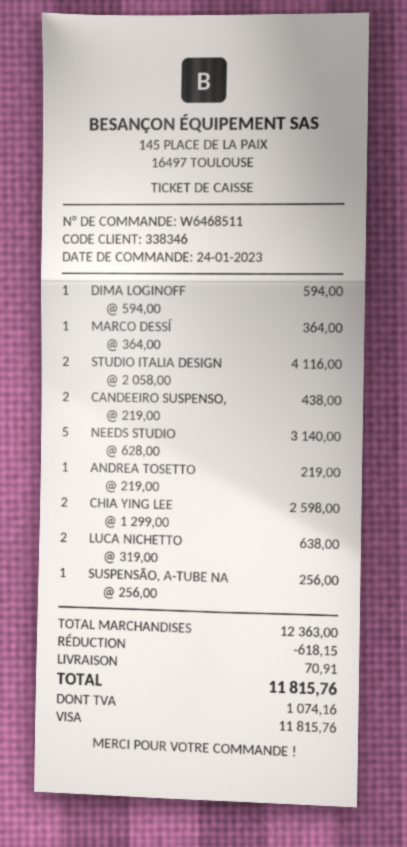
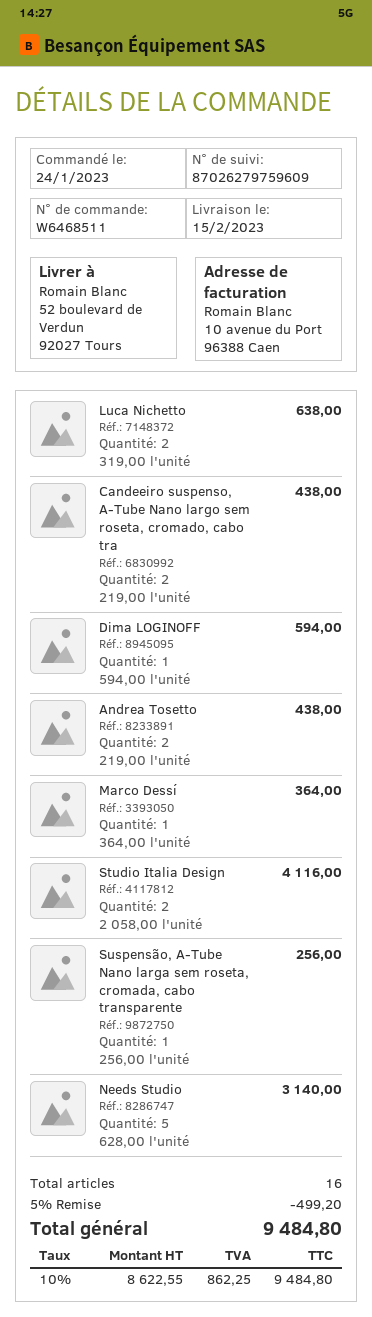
ANDREA TOSETTO: 1 x 219.00 = 219.00 -> 2 x 219.00 = 438.00
CHIA YING LEE: 2 x 1299.00 = 2598.00 -> none
discount: 618.15 -> 499.20
shipping: 70.91 -> none
tax: 1074.16 -> 862.25
total: 11815.76 -> 9484.80

